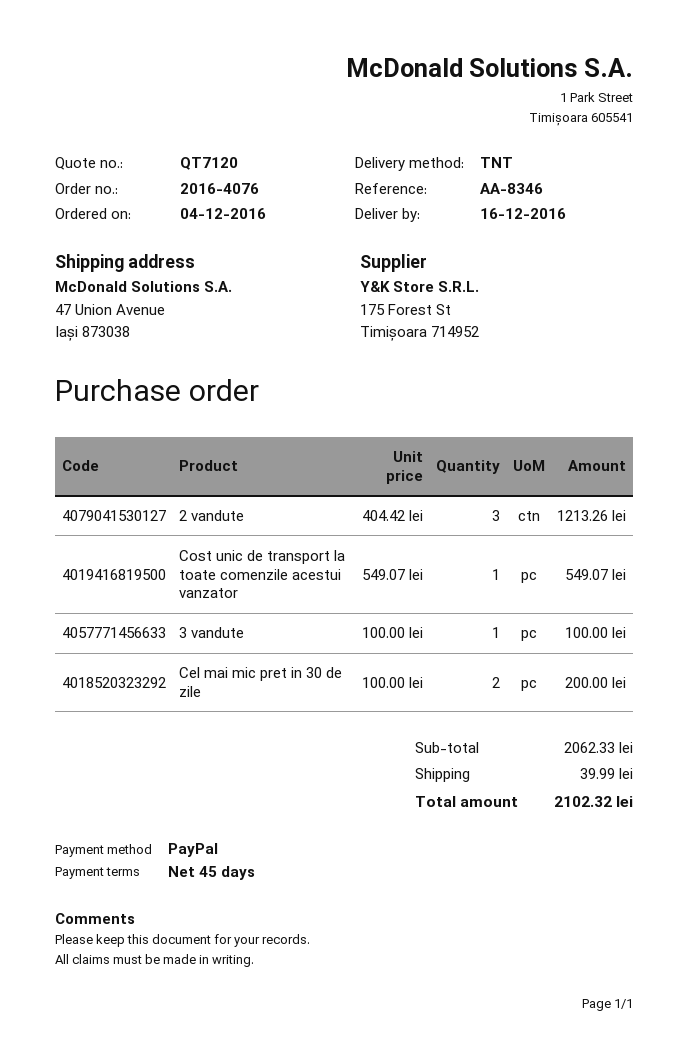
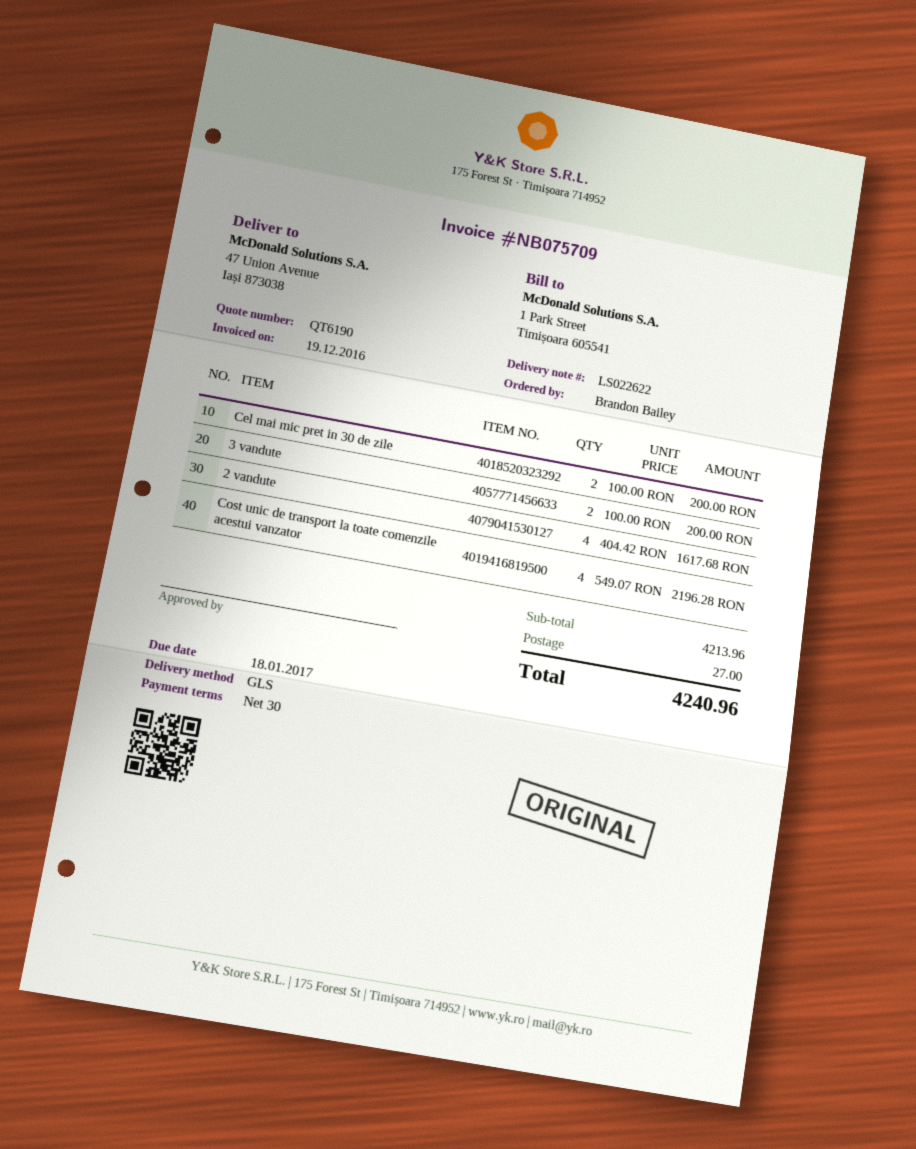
quote number: QT7120 -> QT6190
payment terms: 45 days -> 30 days
shipping method: TNT -> GLS
2 vandute: 3 x 404.42 = 1213.26 -> 4 x 404.42 = 1617.68
Cost unic de transport la toate comenzile acestui vanzator: 1 x 549.07 = 549.07 -> 4 x 549.07 = 2196.28
3 vandute: 1 x 100.00 = 100.00 -> 2 x 100.00 = 200.00
subtotal: 2062.33 -> 4213.96
shipping: 39.99 -> 27.00
total: 2102.32 -> 4240.96

